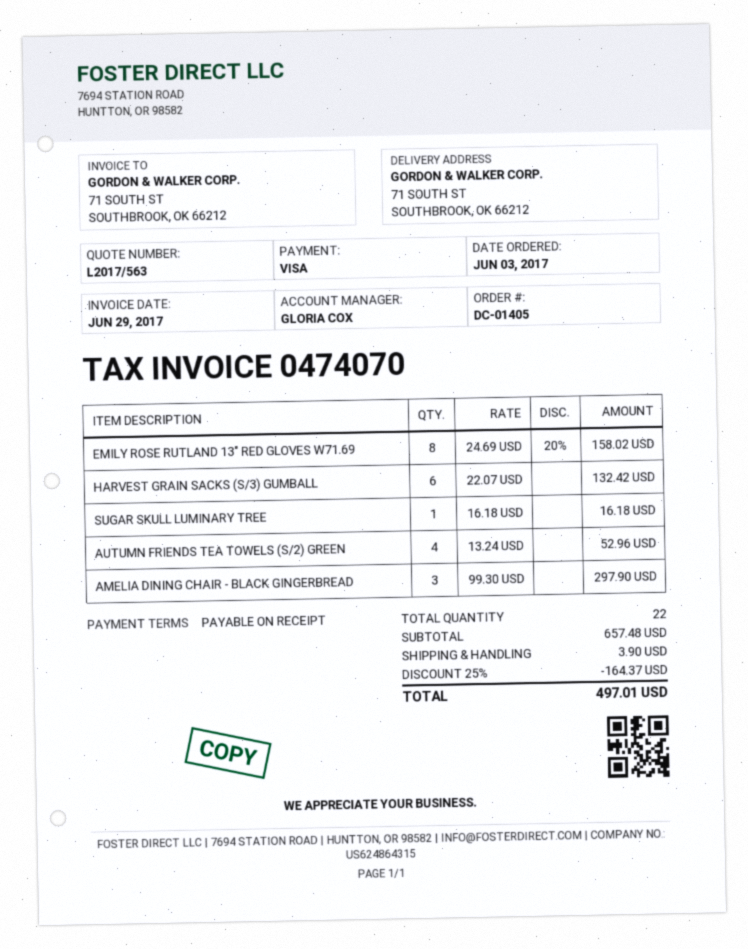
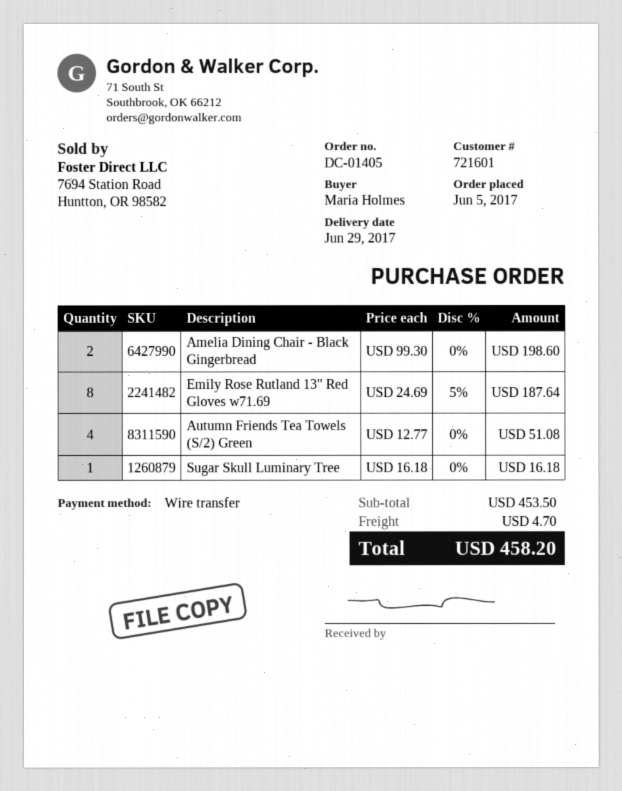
order date: 2017-06-03 -> 2017-06-05
payment method: Visa -> bank transfer
EMILY ROSE RUTLAND 13" RED GLOVES W71.69: 8 x 24.69 - 20% = 158.02 -> 8 x 24.69 - 5% = 187.64
HARVEST GRAIN SACKS (S/3) GUMBALL: 6 x 22.07 = 132.42 -> none
AUTUMN FRIENDS TEA TOWELS (S/2) GREEN: 4 x 13.24 = 52.96 -> 4 x 12.77 = 51.08
AMELIA DINING CHAIR - BLACK GINGERBREAD: 3 x 99.30 = 297.90 -> 2 x 99.30 = 198.60
subtotal: 657.48 -> 453.50
discount: 25% = 164.37 -> none
shipping: 3.90 -> 4.70
total: 497.01 -> 458.20

